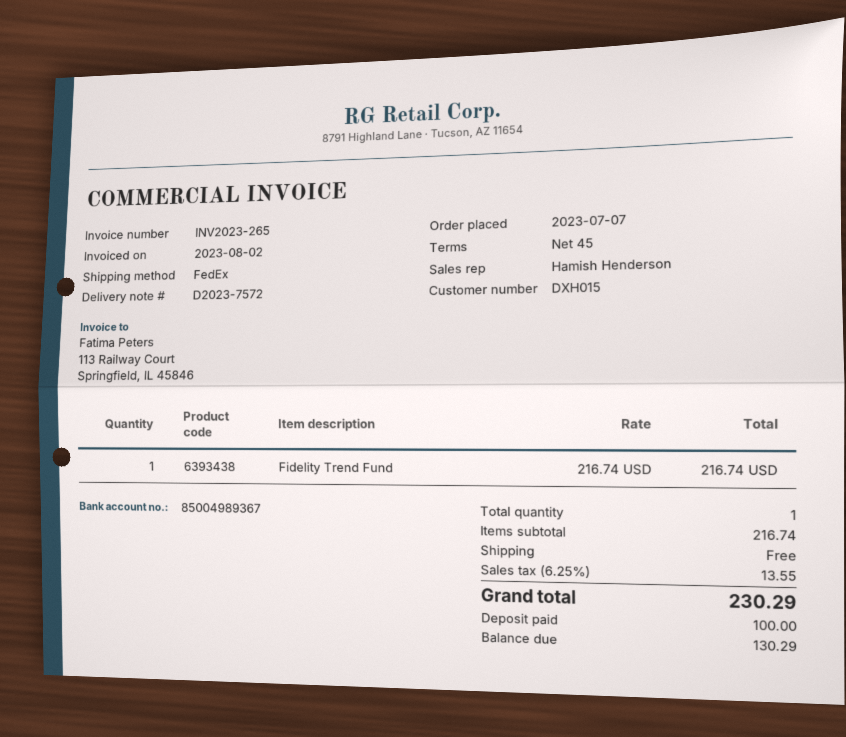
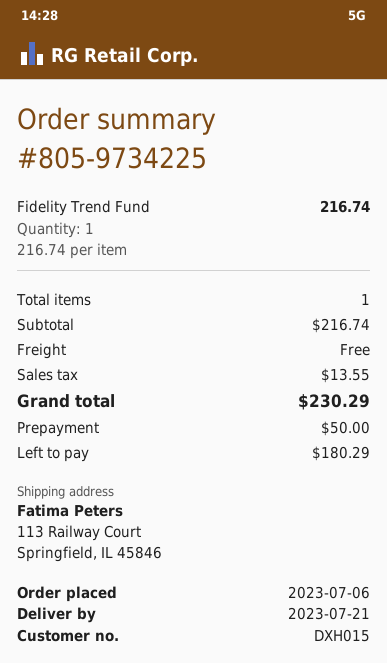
order date: 2023-07-07 -> 2023-07-06
deposit: 100.00 -> 50.00
balance: 130.29 -> 180.29

